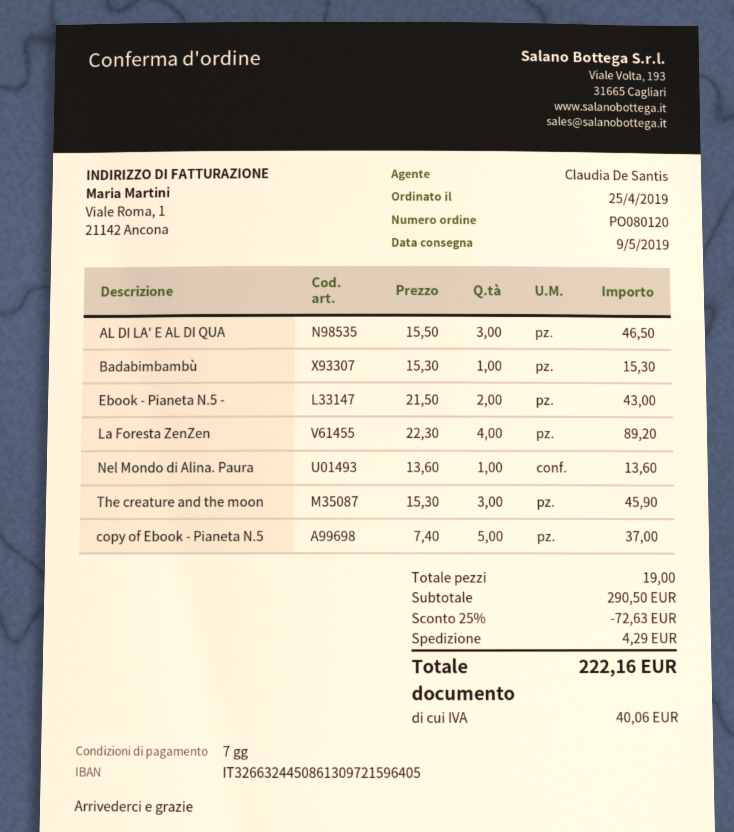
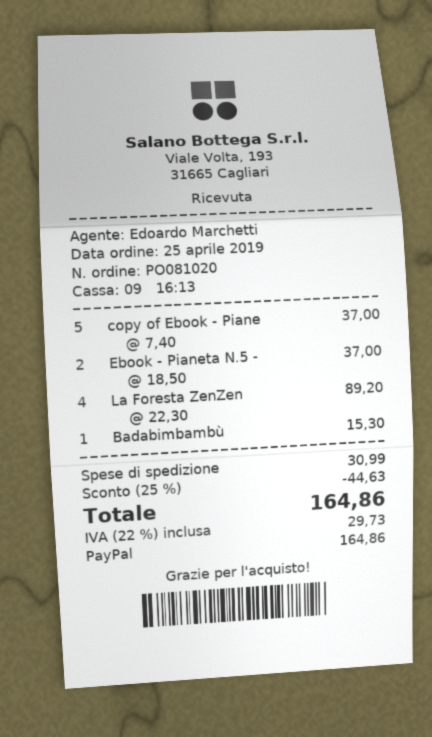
order number: PO080120 -> PO081020
sales rep: Claudia De Santis -> Edoardo Marchetti
AL DI LA' E AL DI QUA: 3 x 15.50 = 46.50 -> none
Ebook - Pianeta N.5 -: 2 x 21.50 = 43.00 -> 2 x 18.50 = 37.00
Nel Mondo di Alina. Paura: 1 x 13.60 = 13.60 -> none
The creature and the moon: 3 x 15.30 = 45.90 -> none
discount: 25% = 72.63 -> 25% = 44.63
shipping: 4.29 -> 30.99
tax: 40.06 -> 29.73
total: 222.16 -> 164.86

